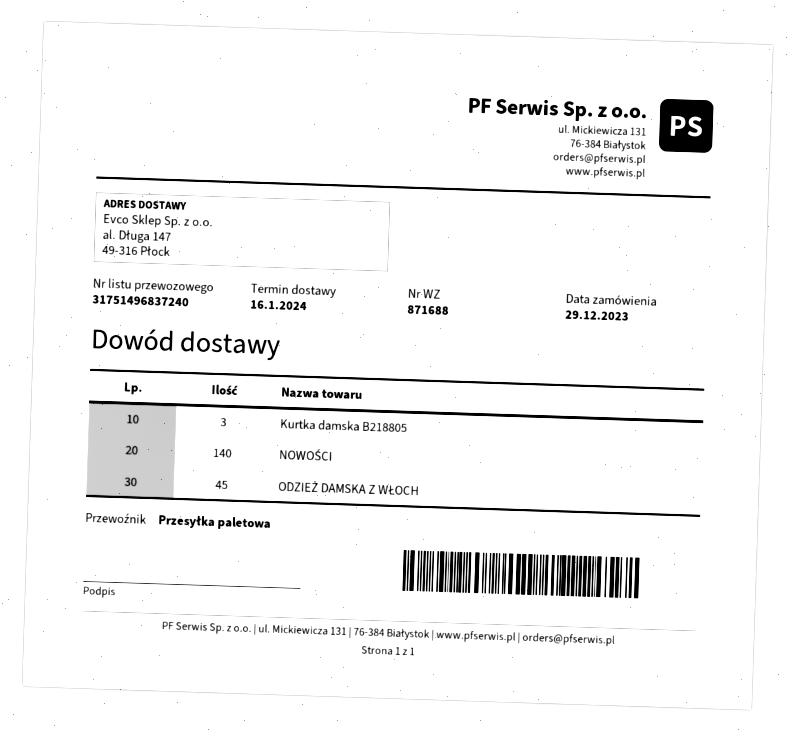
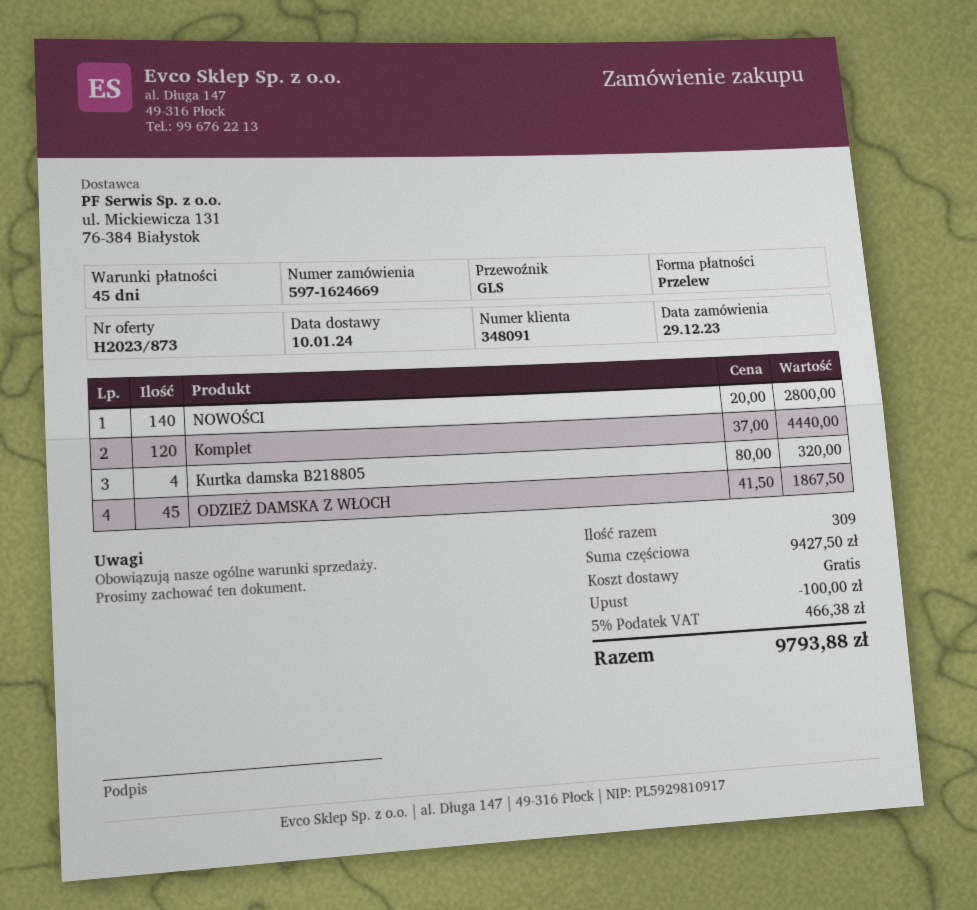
delivery date: 2024-01-16 -> 2024-01-10
shipping method: pallet freight -> GLS
Kurtka damska B218805: 3 -> 4
Komplet: none -> 120

